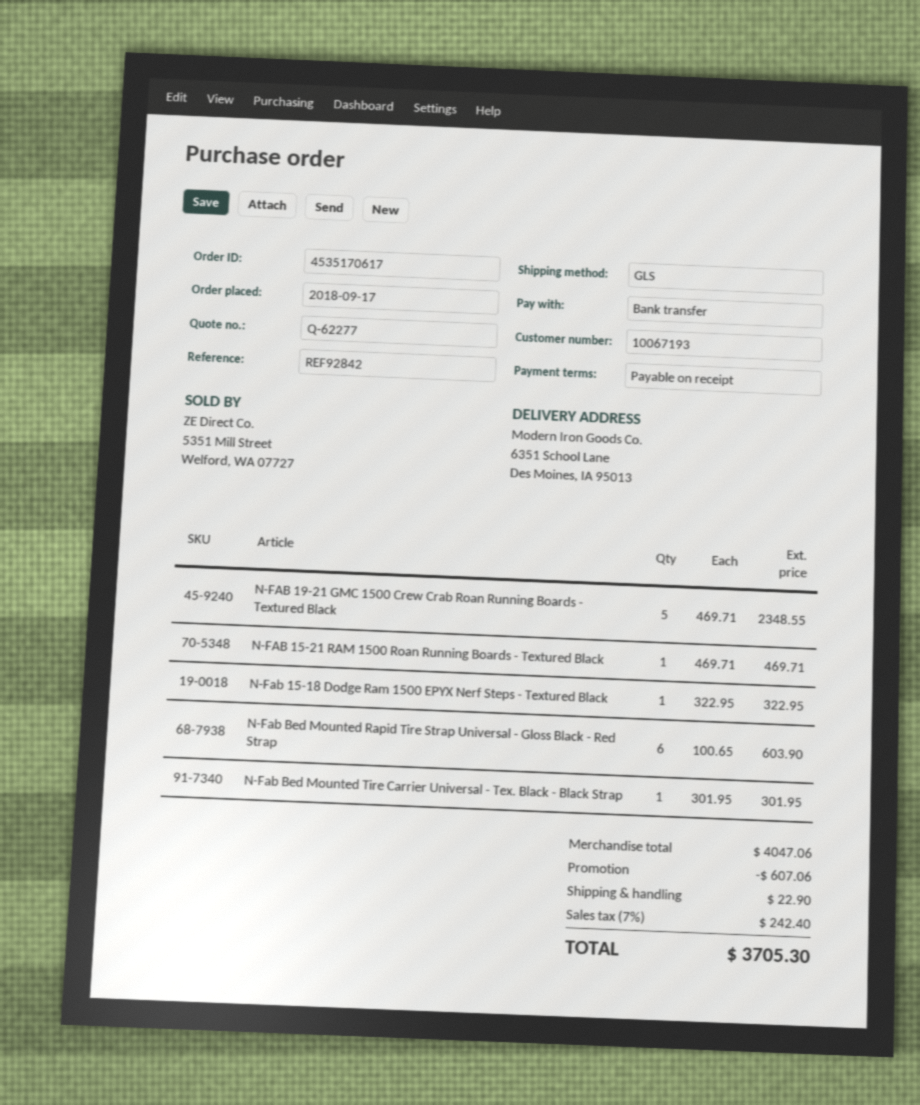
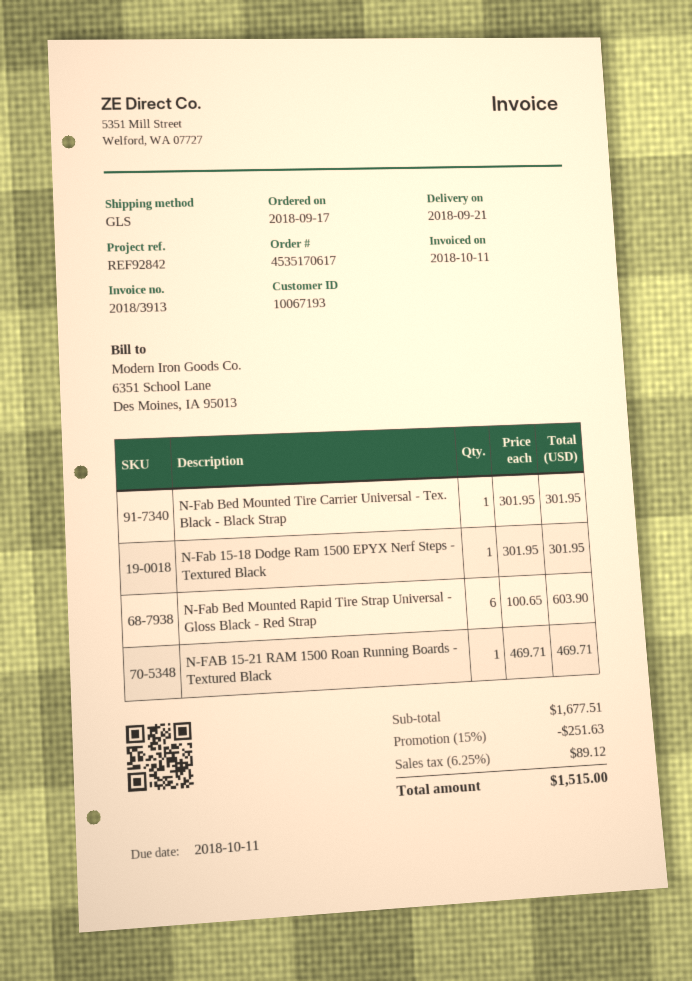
N-FAB 19-21 GMC 1500 Crew Crab Roan Running Boards - Textured Black: 5 x 469.71 = 2348.55 -> none
N-Fab 15-18 Dodge Ram 1500 EPYX Nerf Steps - Textured Black: 1 x 322.95 = 322.95 -> 1 x 301.95 = 301.95
subtotal: 4047.06 -> 1677.51
discount: 607.06 -> 251.63
shipping: 22.90 -> none
tax: 7% = 242.40 -> 6.25% = 89.12
total: 3705.30 -> 1515.00

